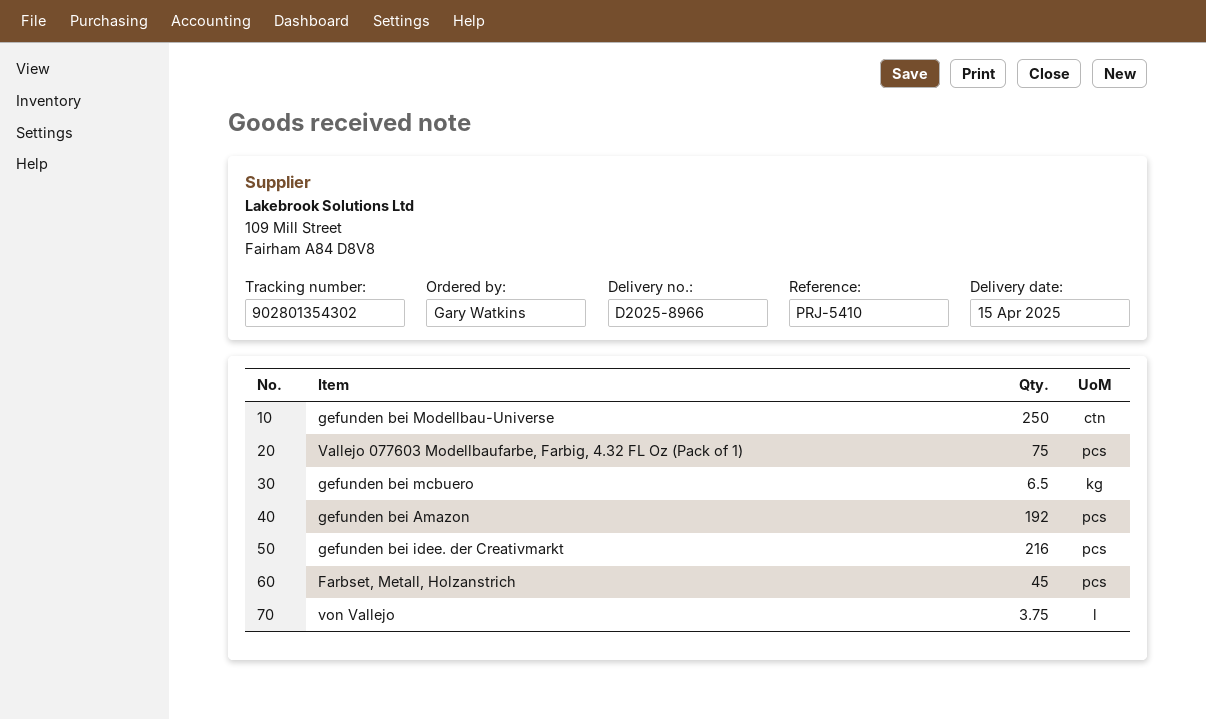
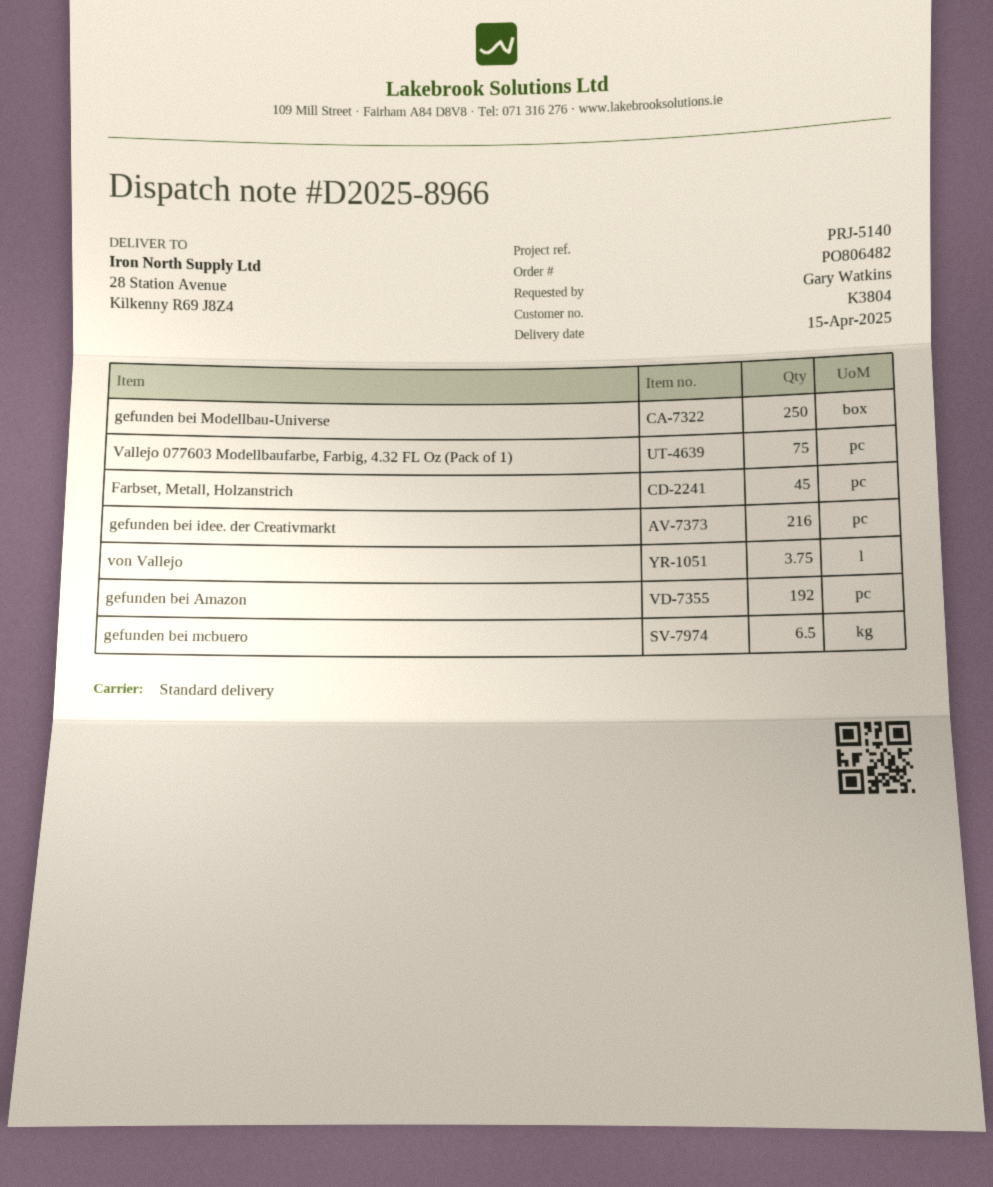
reference: PRJ-5410 -> PRJ-5140

